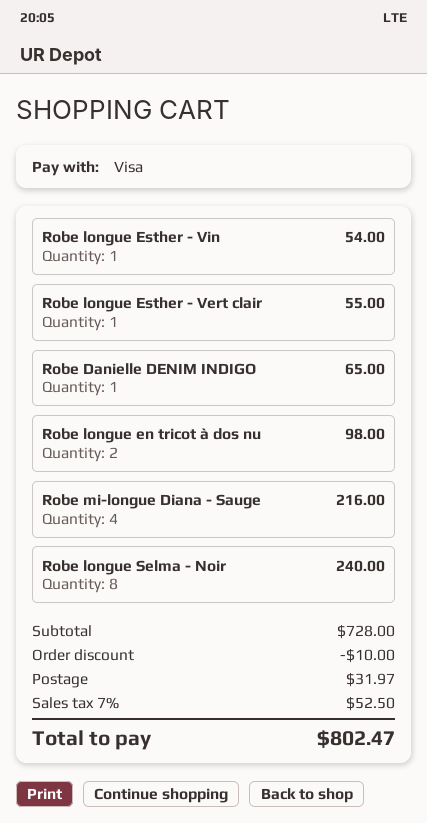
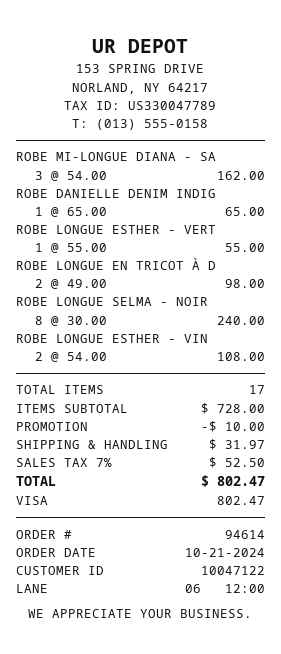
Robe longue Esther - Vin: 1 for 54.00 -> 2 for 108.00
Robe mi-longue Diana - Sauge: 4 for 216.00 -> 3 for 162.00

